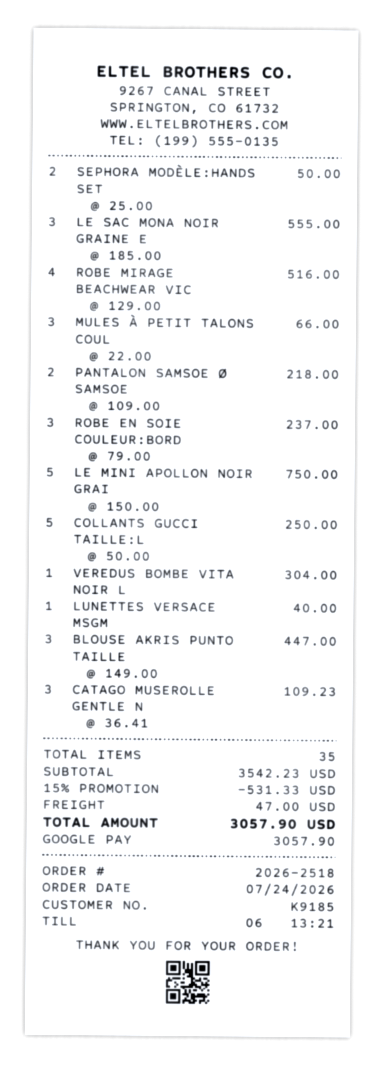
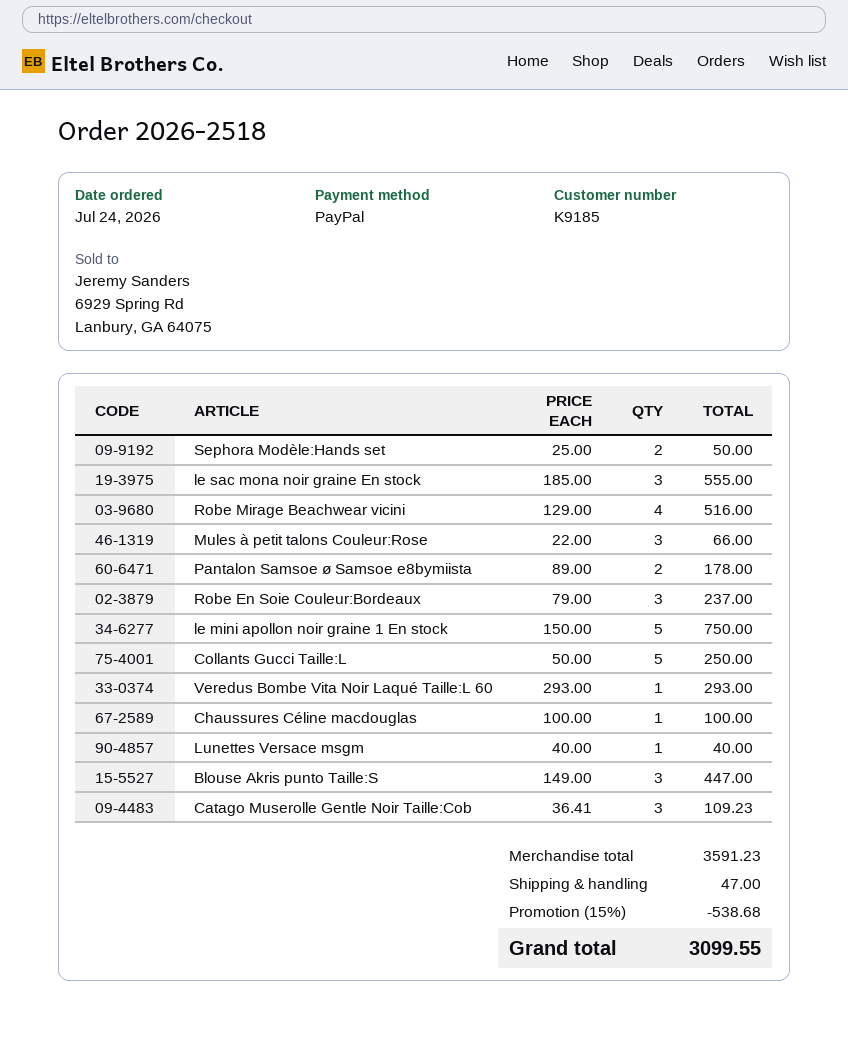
payment method: Google Pay -> PayPal
PANTALON SAMSOE Ø SAMSOE: 2 x 109.00 = 218.00 -> 2 x 89.00 = 178.00
VEREDUS BOMBE VITA NOIR L: 1 x 304.00 = 304.00 -> 1 x 293.00 = 293.00
Chaussures Céline macdouglas: none -> 1 x 100.00 = 100.00
subtotal: 3542.23 -> 3591.23
discount: 15% = 531.33 -> 15% = 538.68
total: 3057.90 -> 3099.55

